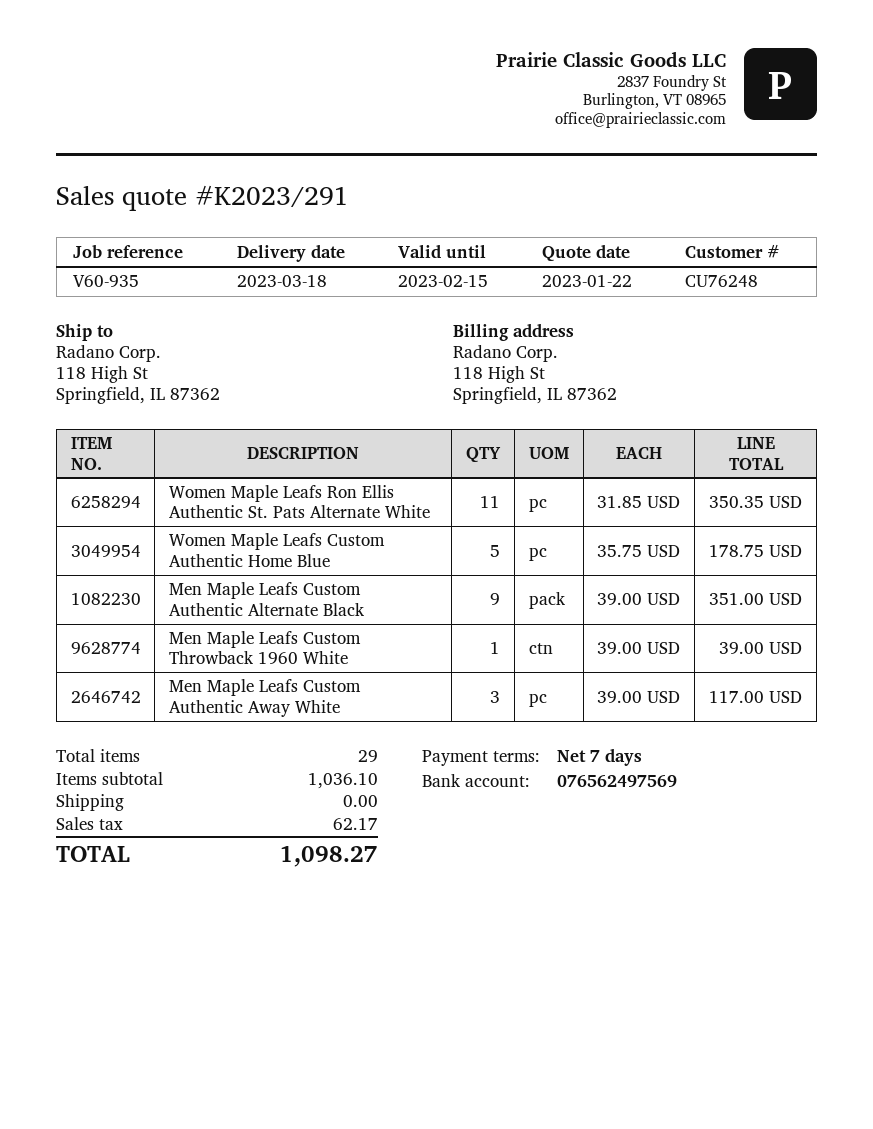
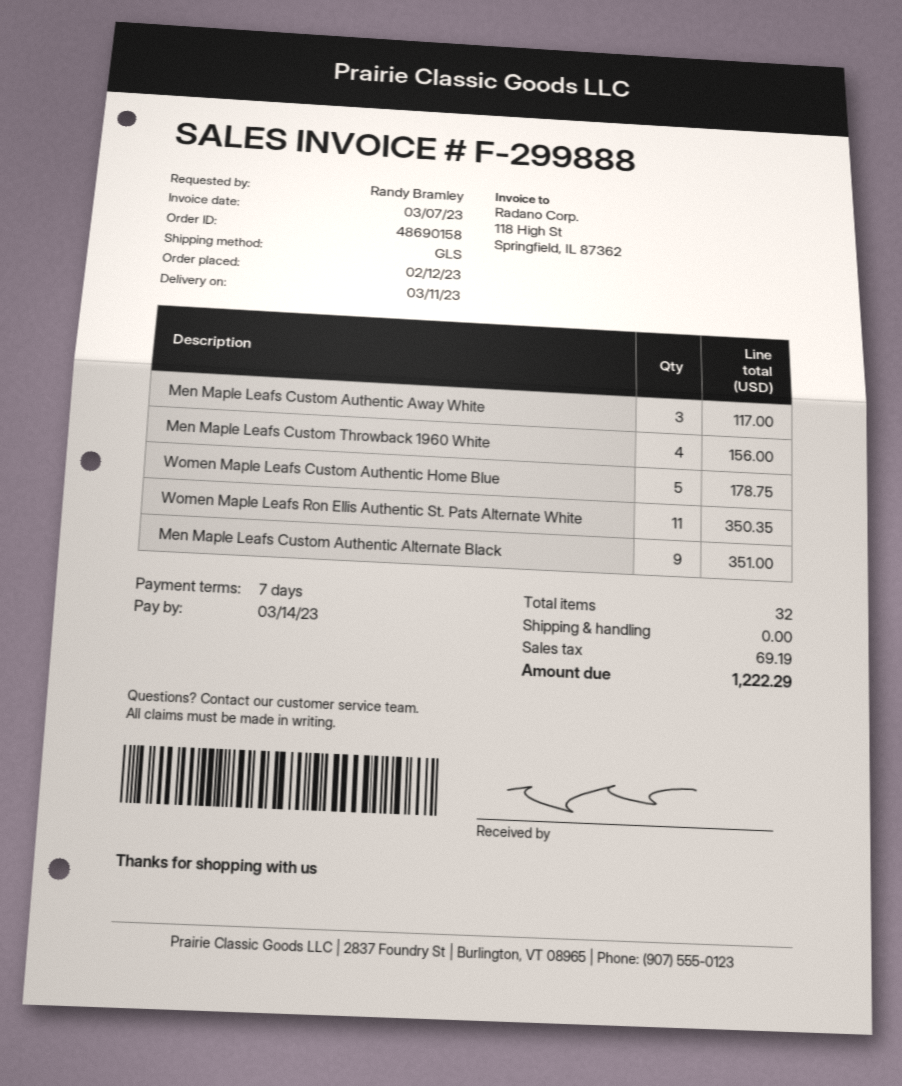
delivery date: 2023-03-18 -> 2023-03-11
Men Maple Leafs Custom Throwback 1960 White: 1 for 39.00 -> 4 for 156.00
total quantity: 29 -> 32
tax: 62.17 -> 69.19
total: 1098.27 -> 1222.29

